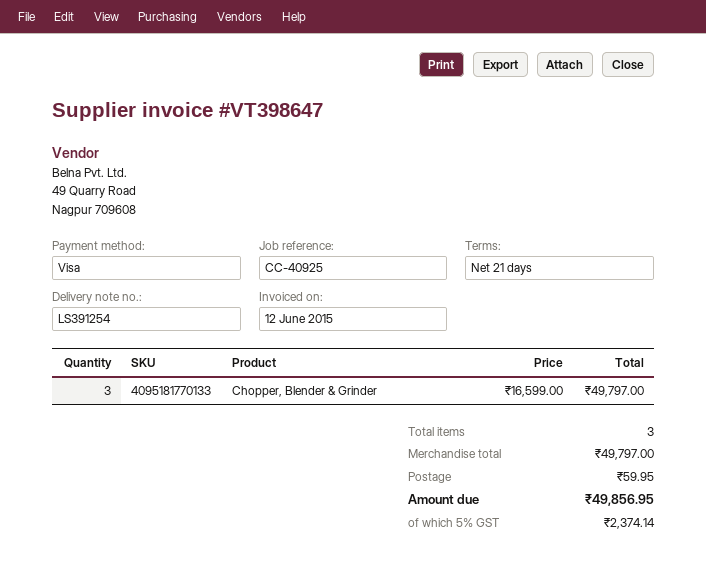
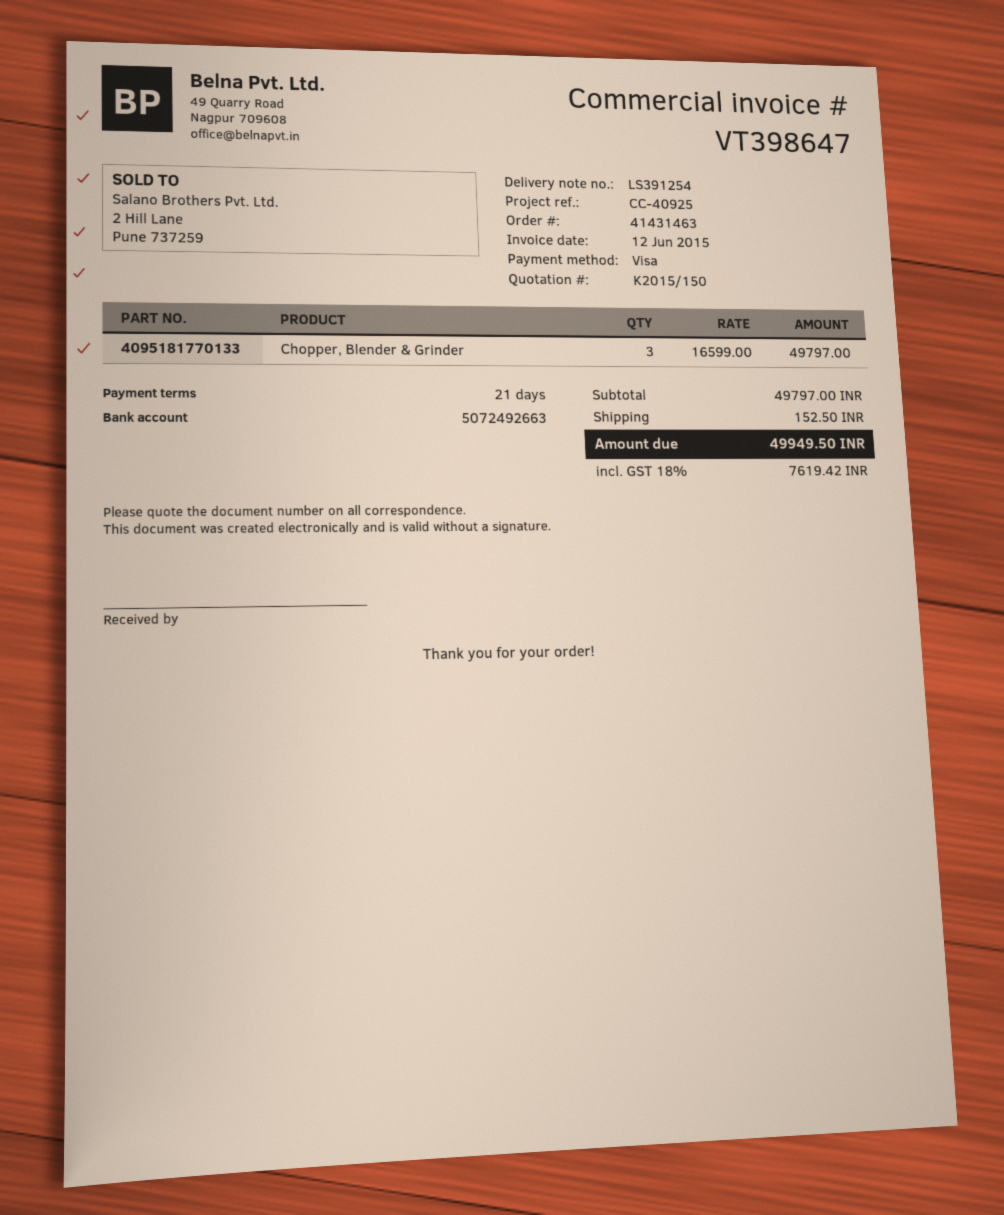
shipping: 59.95 -> 152.50
tax: 5% = 2374.14 -> 18% = 7619.42
total: 49856.95 -> 49949.50

